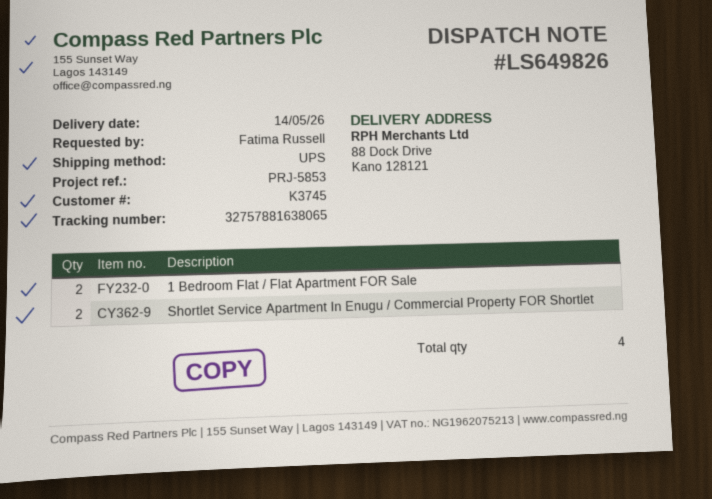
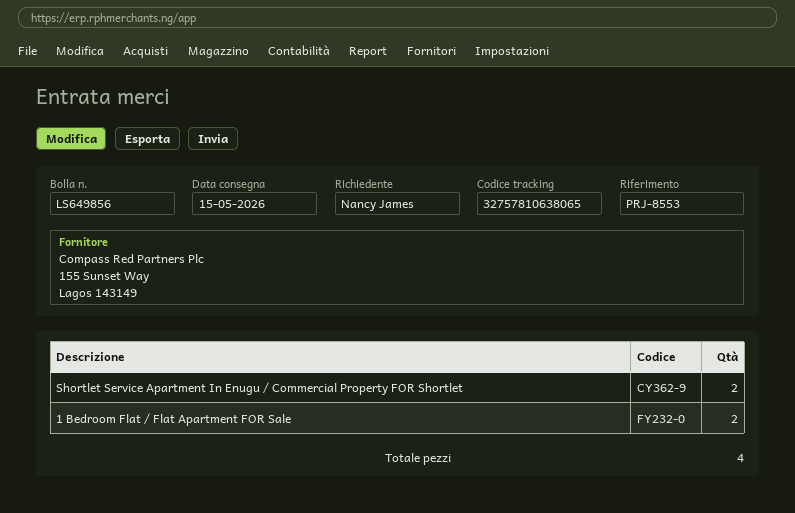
delivery note number: LS649826 -> LS649856
delivery date: 2026-05-14 -> 2026-05-15
reference: PRJ-5853 -> PRJ-8553
ordered by: Fatima Russell -> Nancy James
tracking number: 32757881638065 -> 32757810638065

